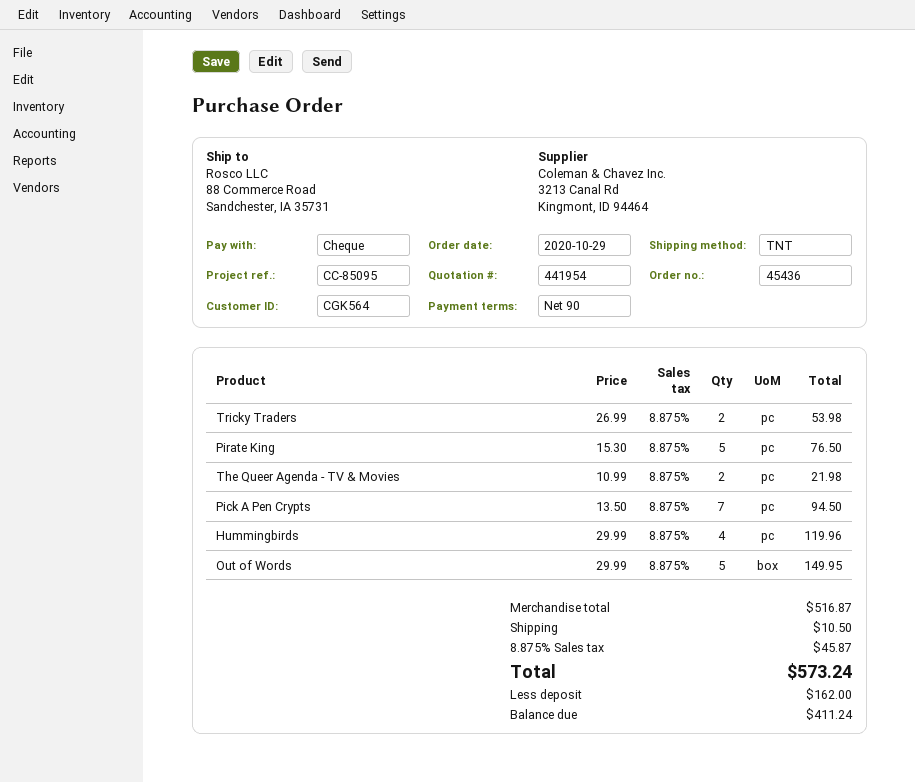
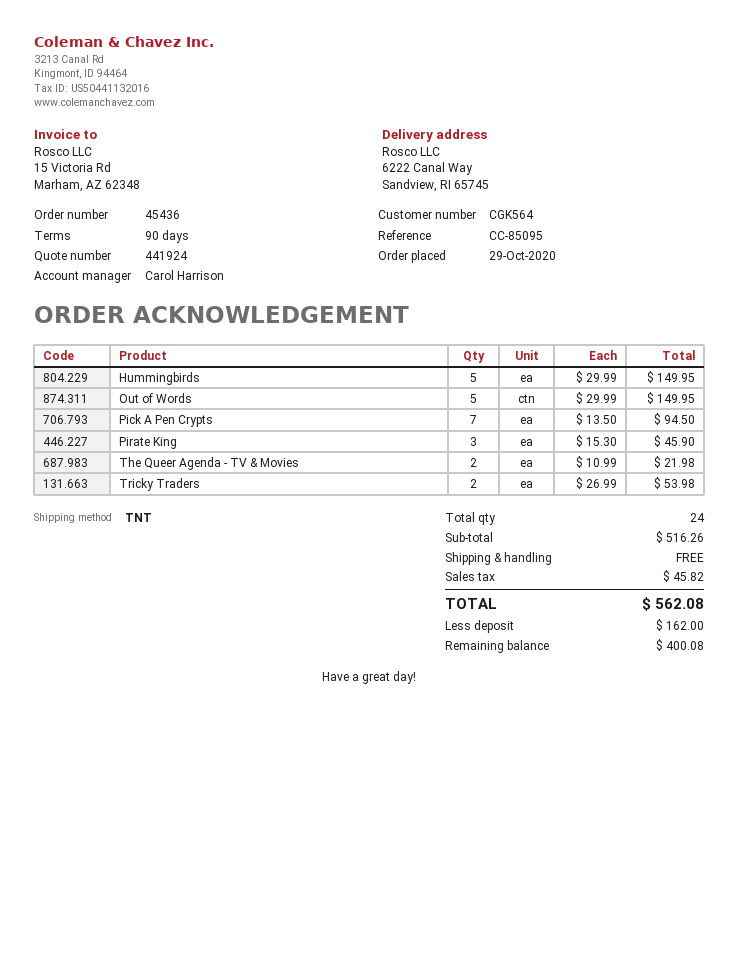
quote number: 441954 -> 441924
ship to: 88 Commerce Road, Sandchester, IA 35731 -> 6222 Canal Way, Sandview, RI 65745
Pirate King: 5 x 15.30 = 76.50 -> 3 x 15.30 = 45.90
Hummingbirds: 4 x 29.99 = 119.96 -> 5 x 29.99 = 149.95
subtotal: 516.87 -> 516.26
shipping: 10.50 -> 0.00
tax: 45.87 -> 45.82
total: 573.24 -> 562.08
balance: 411.24 -> 400.08

